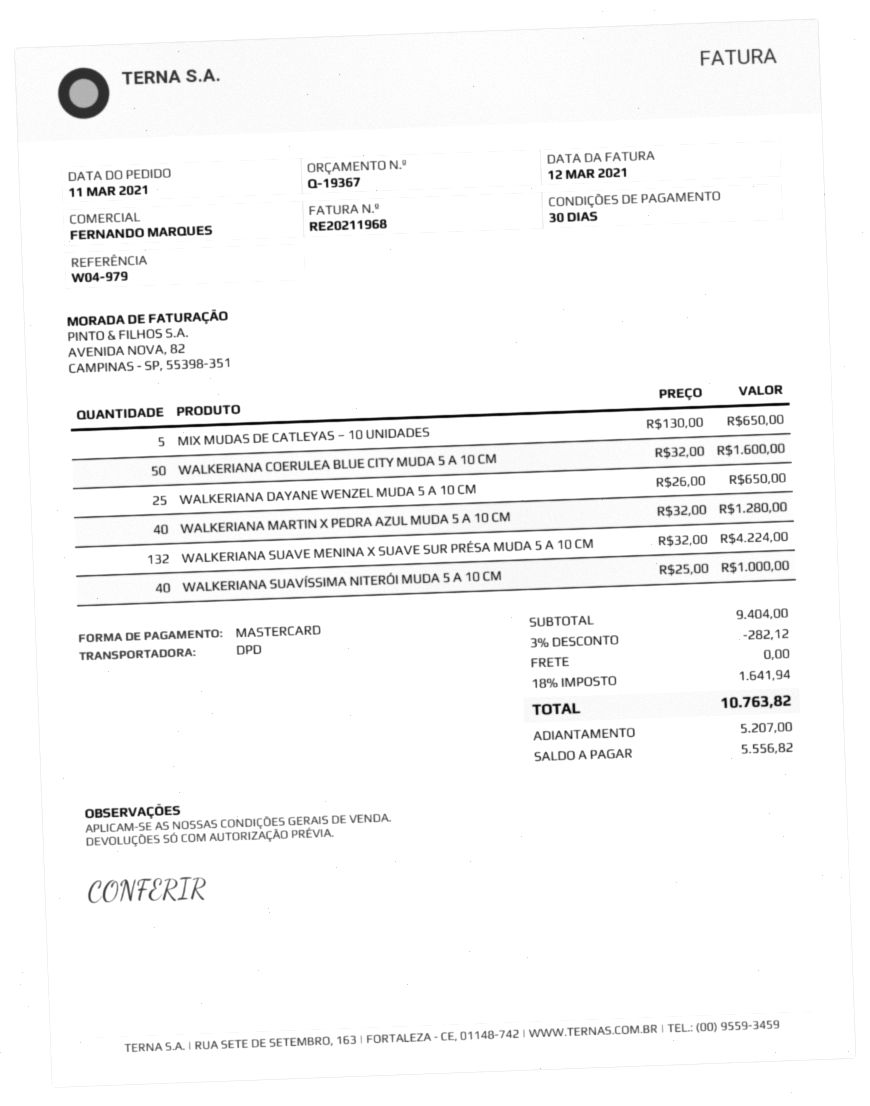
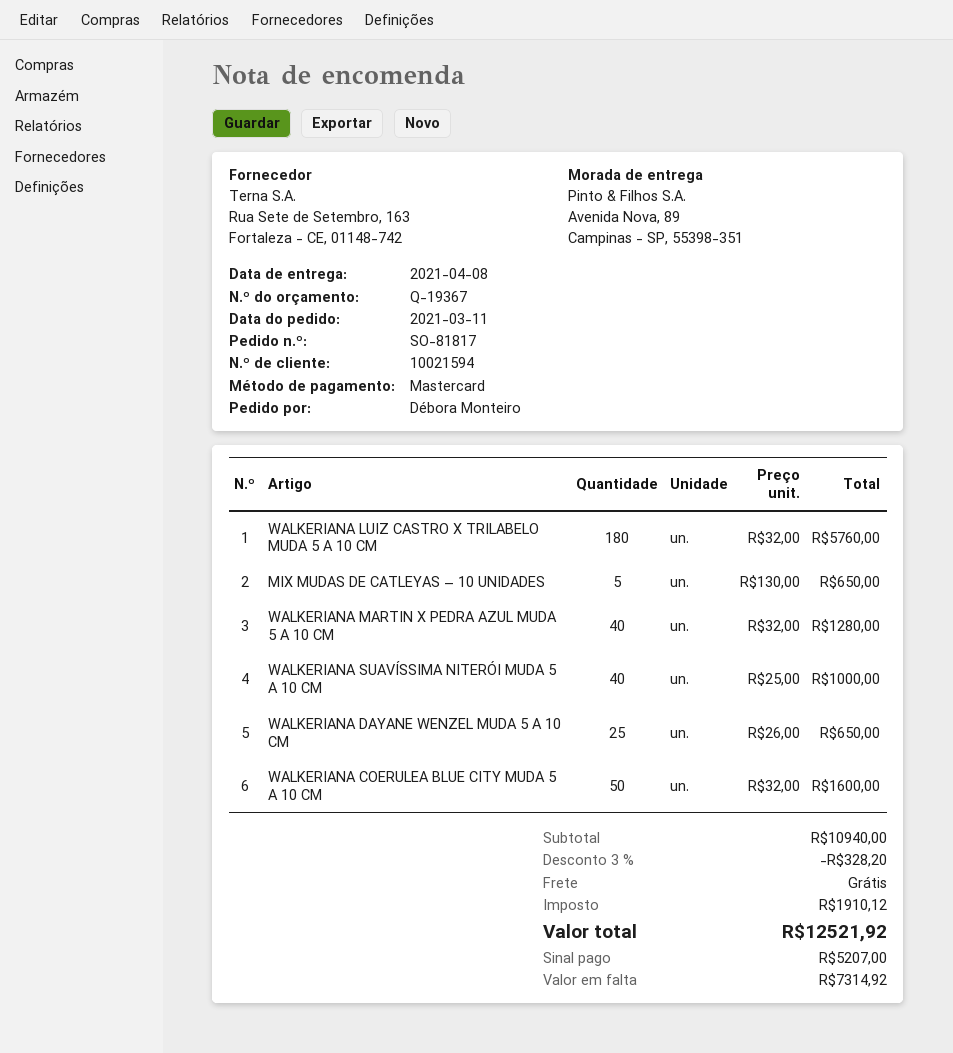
WALKERIANA SUAVE MENINA X SUAVE SUR PRÉSA MUDA 5 A 10 CM: 132 x 32.00 = 4224.00 -> none
WALKERIANA LUIZ CASTRO X TRILABELO MUDA 5 A 10 CM: none -> 180 x 32.00 = 5760.00
subtotal: 9404.00 -> 10940.00
discount: 3% = 282.12 -> 3% = 328.20
tax: 1641.94 -> 1910.12
total: 10763.82 -> 12521.92
balance: 5556.82 -> 7314.92

